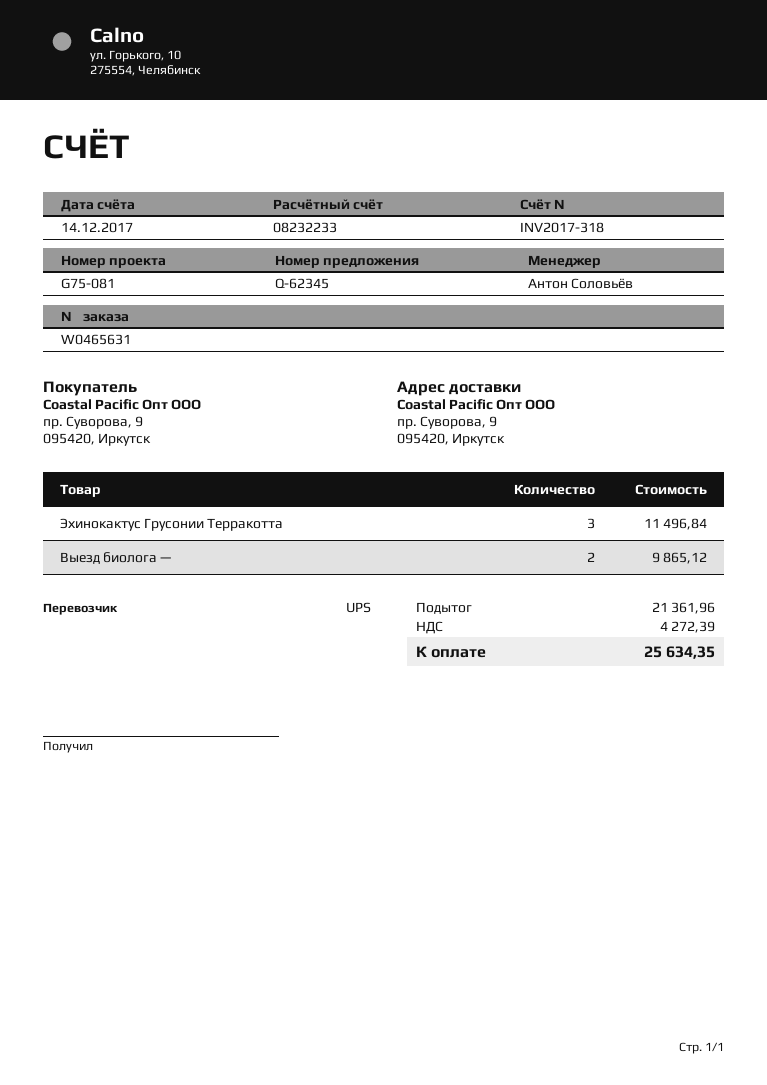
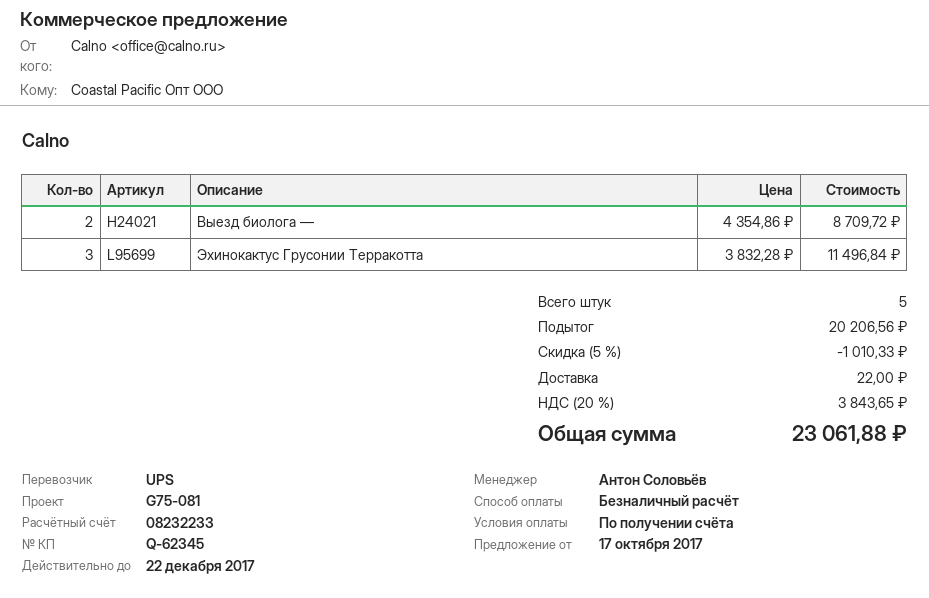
Выезд биолога —: 2 for 9865.12 -> 2 for 8709.72
subtotal: 21361.96 -> 20206.56
discount: none -> 5% = 1010.33
shipping: none -> 22.00
tax: 4272.39 -> 3843.65
total: 25634.35 -> 23061.88

